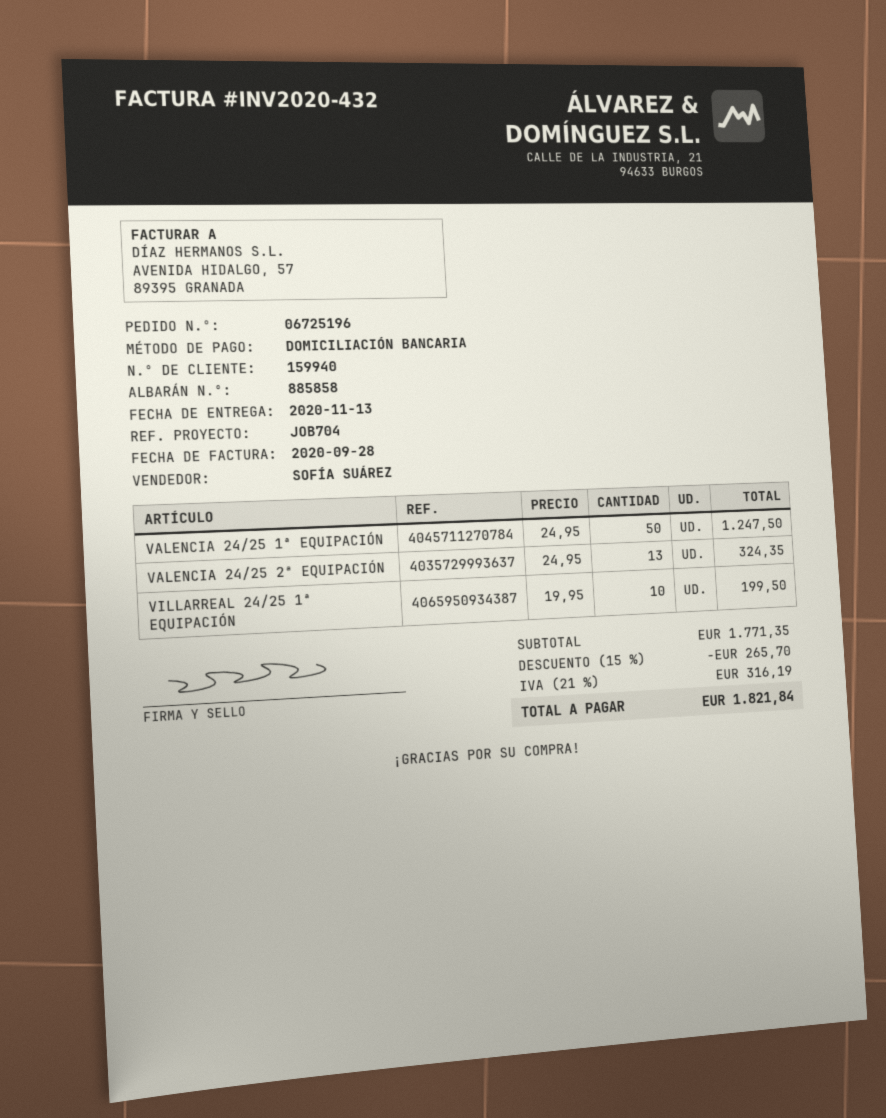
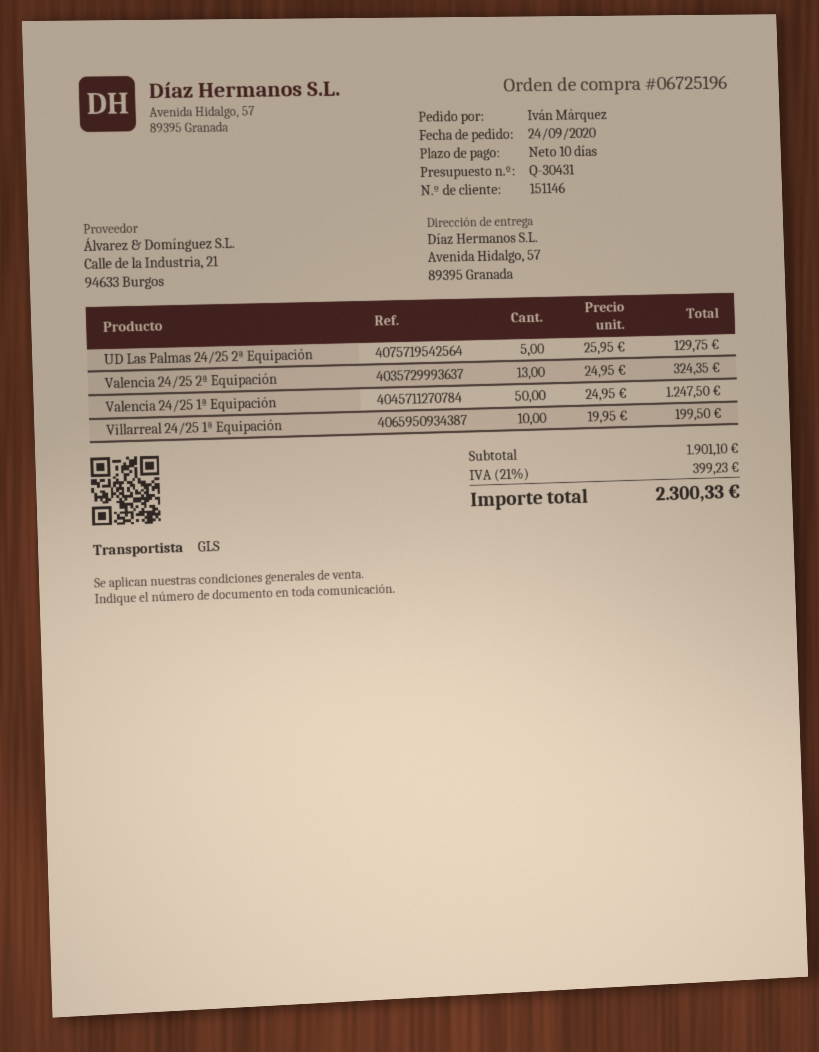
customer number: 159940 -> 151146
UD Las Palmas 24/25 2ª Equipación: none -> 5 x 25.95 = 129.75
subtotal: 1771.35 -> 1901.10
discount: 15% = 265.70 -> none
tax: 21% = 316.19 -> 21% = 399.23
total: 1821.84 -> 2300.33

